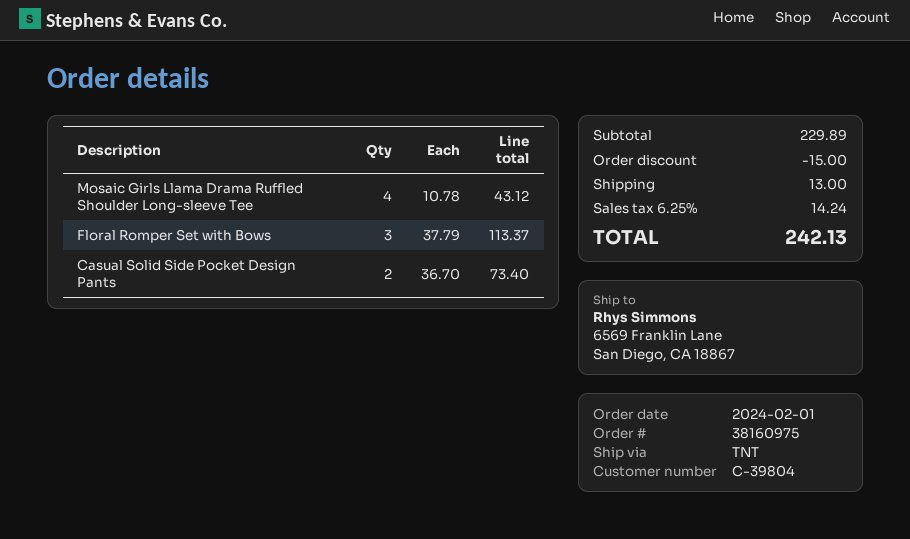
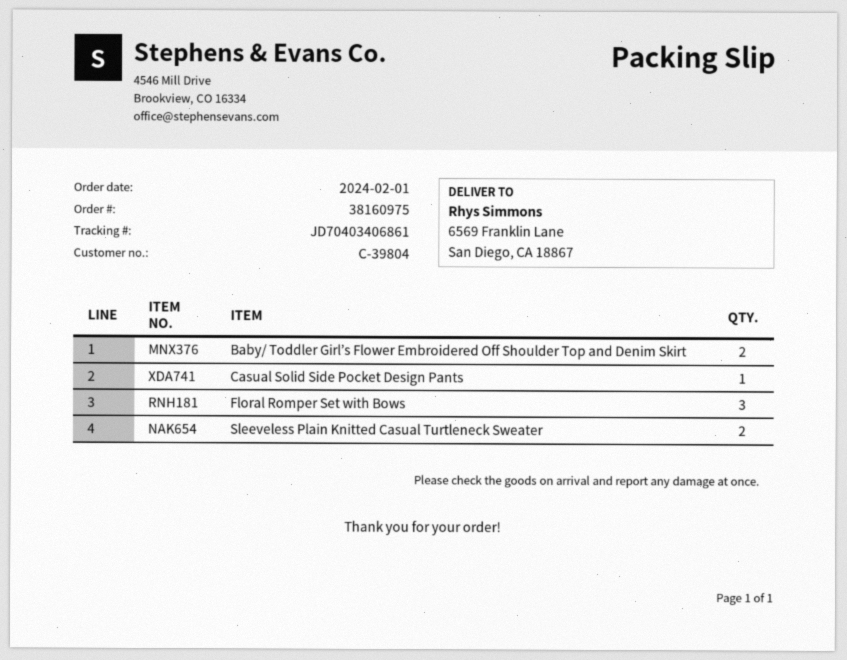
Mosaic Girls Llama Drama Ruffled Shoulder Long-sleeve Tee: 4 -> none
Casual Solid Side Pocket Design Pants: 2 -> 1
Baby/ Toddler Girl’s Flower Embroidered Off Shoulder Top and Denim Skirt: none -> 2
Sleeveless Plain Knitted Casual Turtleneck Sweater: none -> 2

